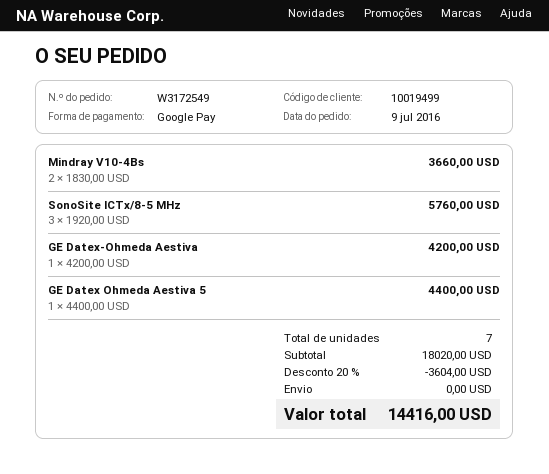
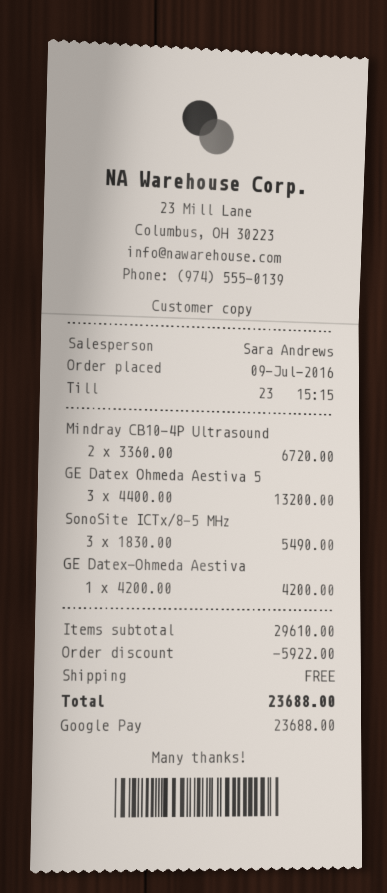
Mindray V10-4Bs: 2 x 1830.00 = 3660.00 -> none
SonoSite ICTx/8-5 MHz: 3 x 1920.00 = 5760.00 -> 3 x 1830.00 = 5490.00
GE Datex Ohmeda Aestiva 5: 1 x 4400.00 = 4400.00 -> 3 x 4400.00 = 13200.00
Mindray CB10-4P Ultrasound: none -> 2 x 3360.00 = 6720.00
subtotal: 18020.00 -> 29610.00
discount: 3604.00 -> 5922.00
total: 14416.00 -> 23688.00

